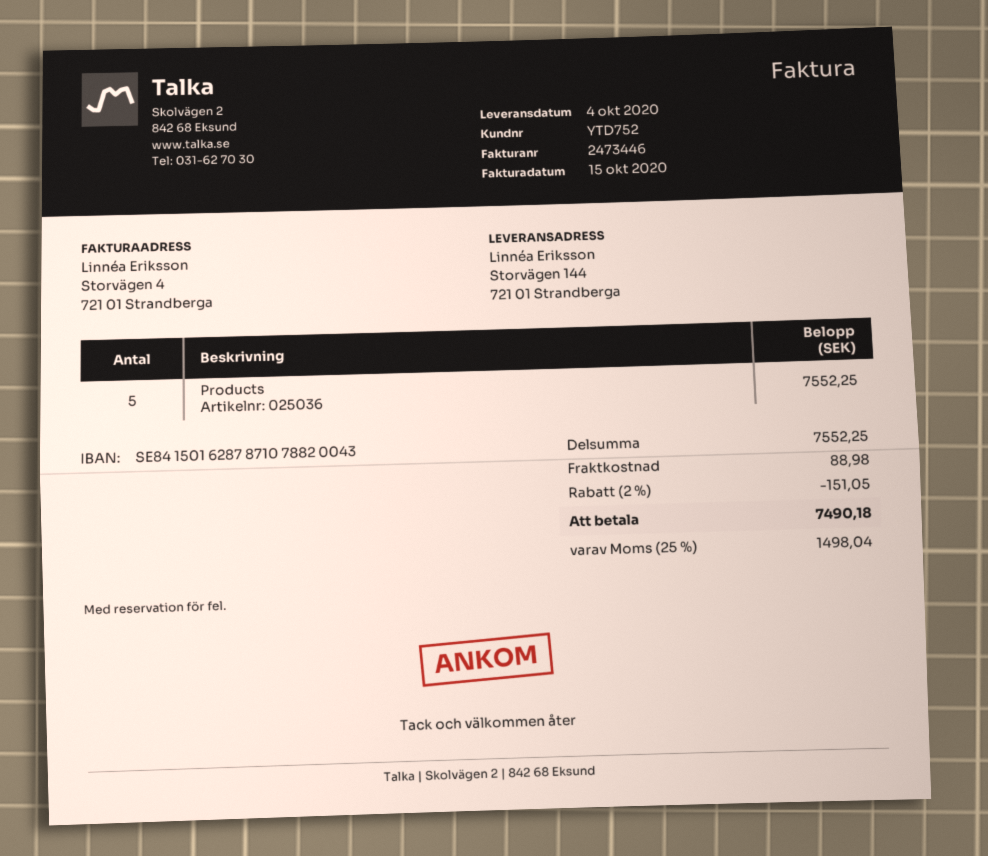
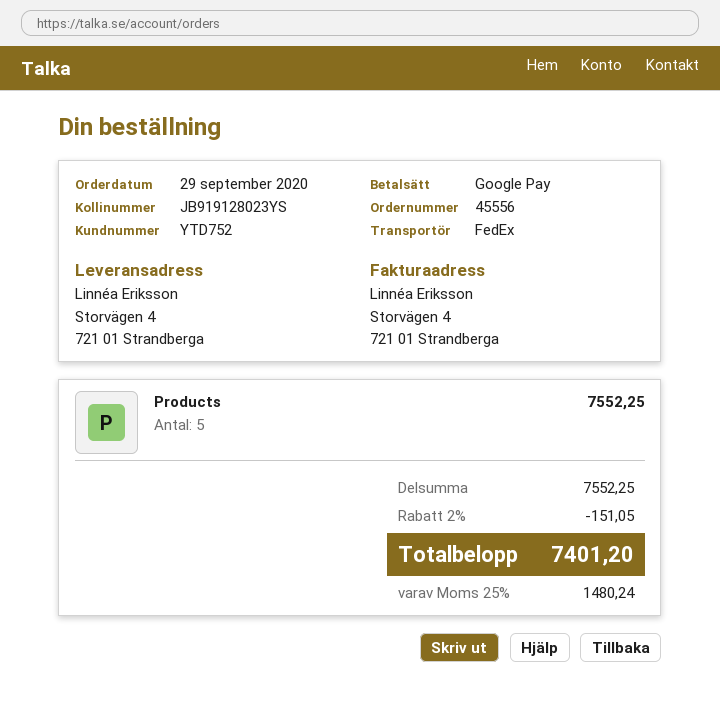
ship to: Storvägen 144, 721 01 Strandberga -> Storvägen 4, 721 01 Strandberga
shipping: 88.98 -> none
tax: 25% = 1498.04 -> 25% = 1480.24
total: 7490.18 -> 7401.20

